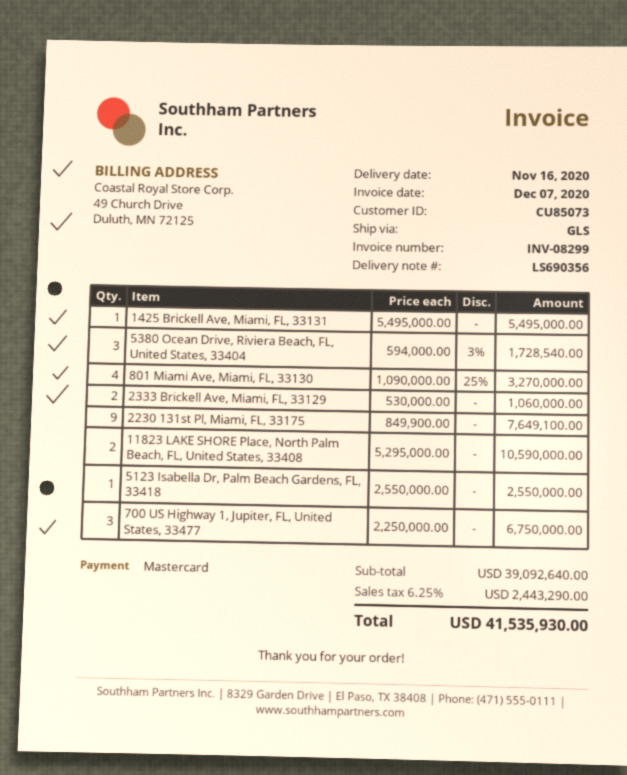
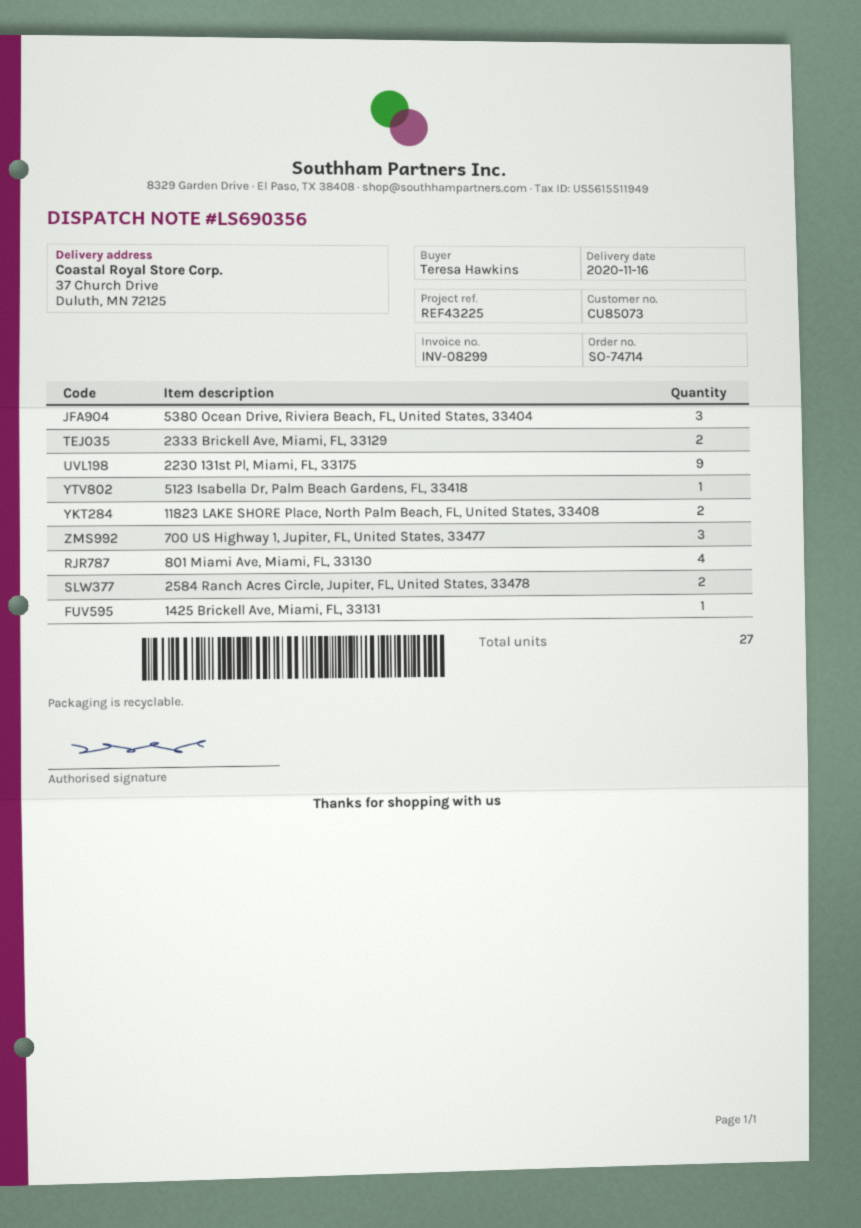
2584 Ranch Acres Circle, Jupiter, FL, United States, 33478: none -> 2

